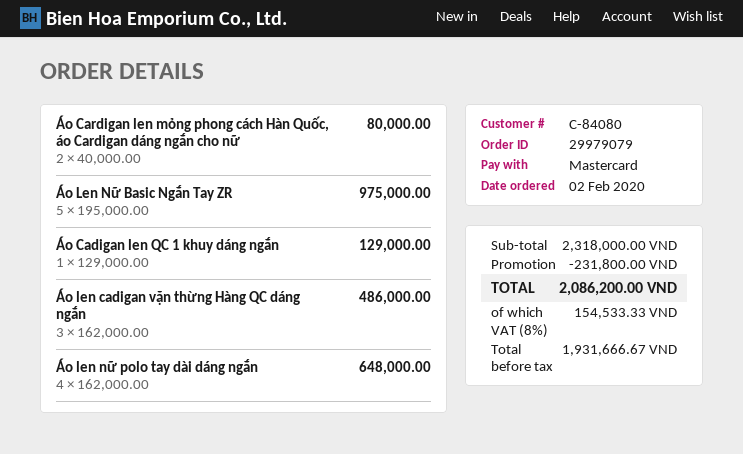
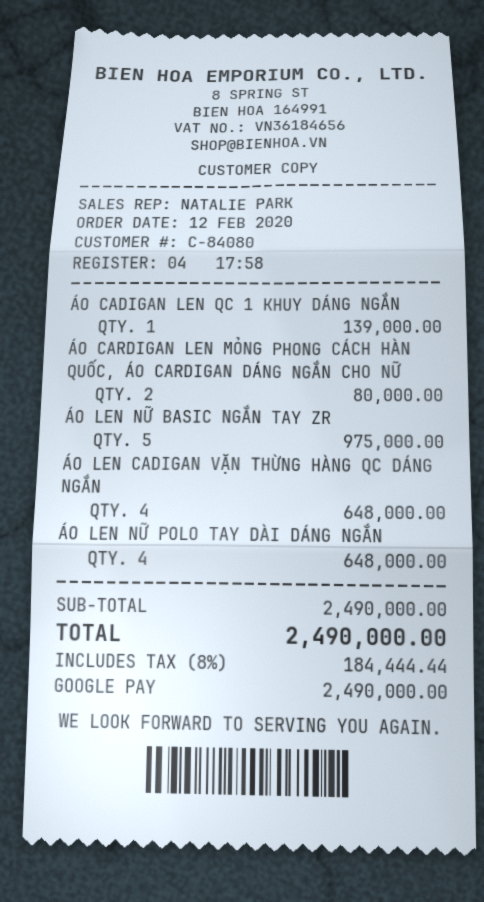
order date: 2020-02-02 -> 2020-02-12
payment method: Mastercard -> Google Pay
Áo Cadigan len QC 1 khuy dáng ngắn: 1 for 129000.00 -> 1 for 139000.00
Áo len cadigan vặn thừng Hàng QC dáng ngắn: 3 for 486000.00 -> 4 for 648000.00
subtotal: 2318000.00 -> 2490000.00
discount: 231800.00 -> none
tax: 8% = 154533.33 -> 8% = 184444.44
total: 2086200.00 -> 2490000.00

